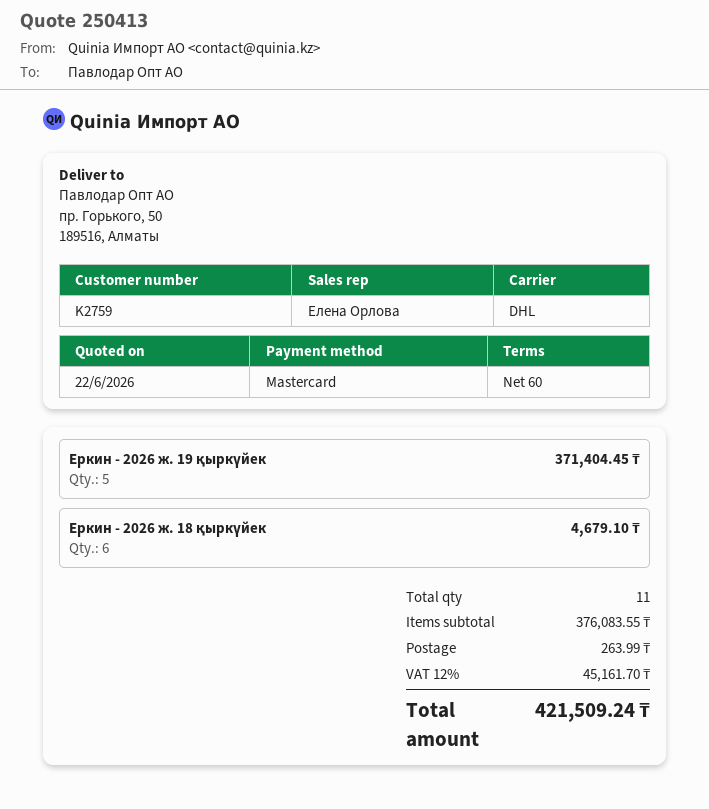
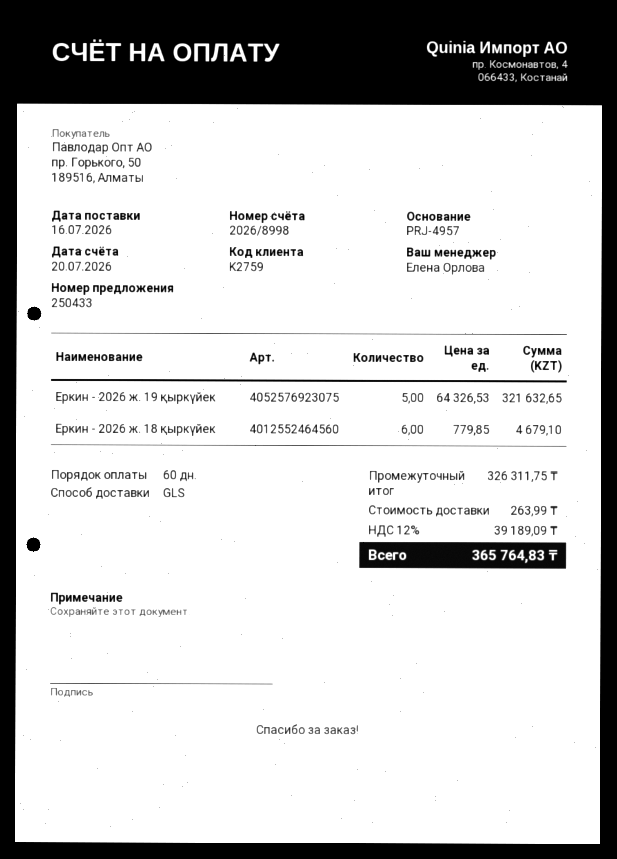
quote number: 250413 -> 250433
shipping method: DHL -> GLS
Еркин - 2026 ж. 19 қыркүйек: 5 for 371404.45 -> 5 for 321632.65
subtotal: 376083.55 -> 326311.75
tax: 12% = 45161.70 -> 12% = 39189.09
total: 421509.24 -> 365764.83

